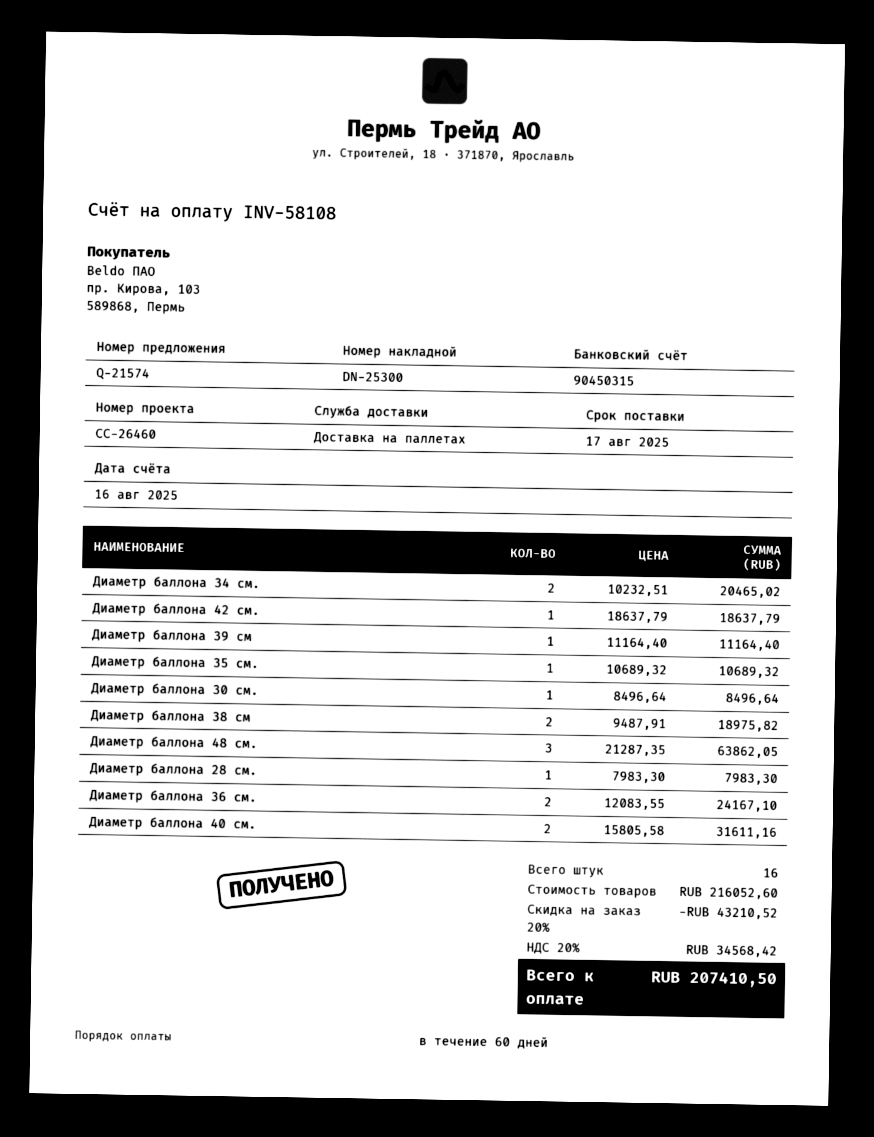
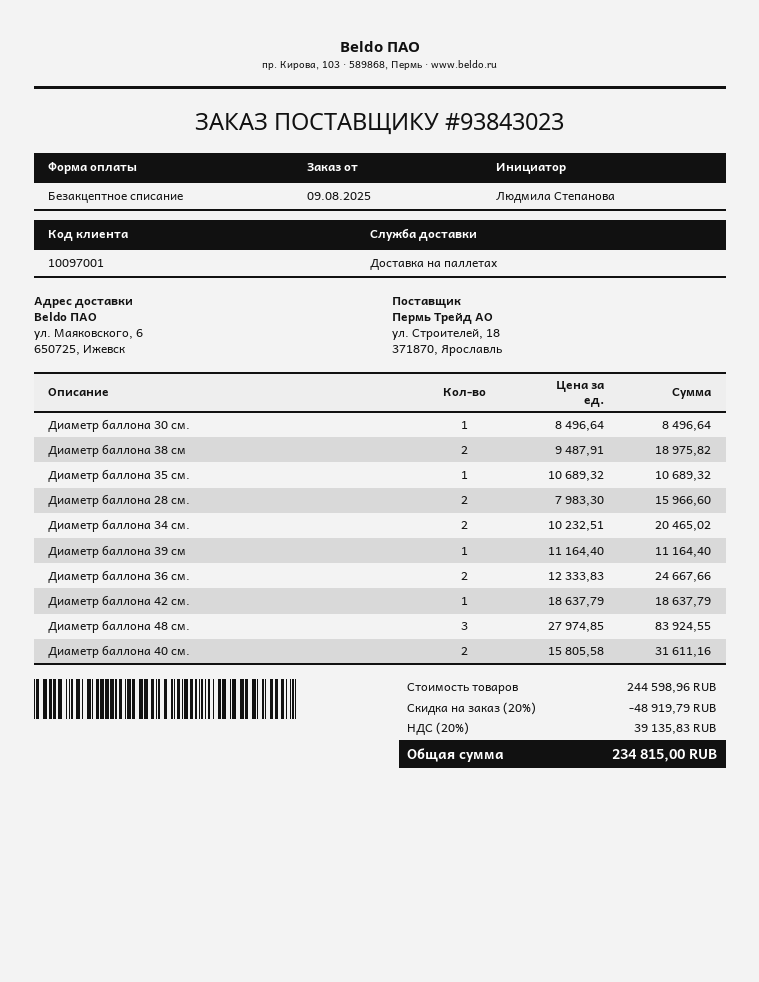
Диаметр баллона 48 см.: 3 x 21287.35 = 63862.05 -> 3 x 27974.85 = 83924.55
Диаметр баллона 28 см.: 1 x 7983.30 = 7983.30 -> 2 x 7983.30 = 15966.60
Диаметр баллона 36 см.: 2 x 12083.55 = 24167.10 -> 2 x 12333.83 = 24667.66
subtotal: 216052.60 -> 244598.96
discount: 20% = 43210.52 -> 20% = 48919.79
tax: 20% = 34568.42 -> 20% = 39135.83
total: 207410.50 -> 234815.00

